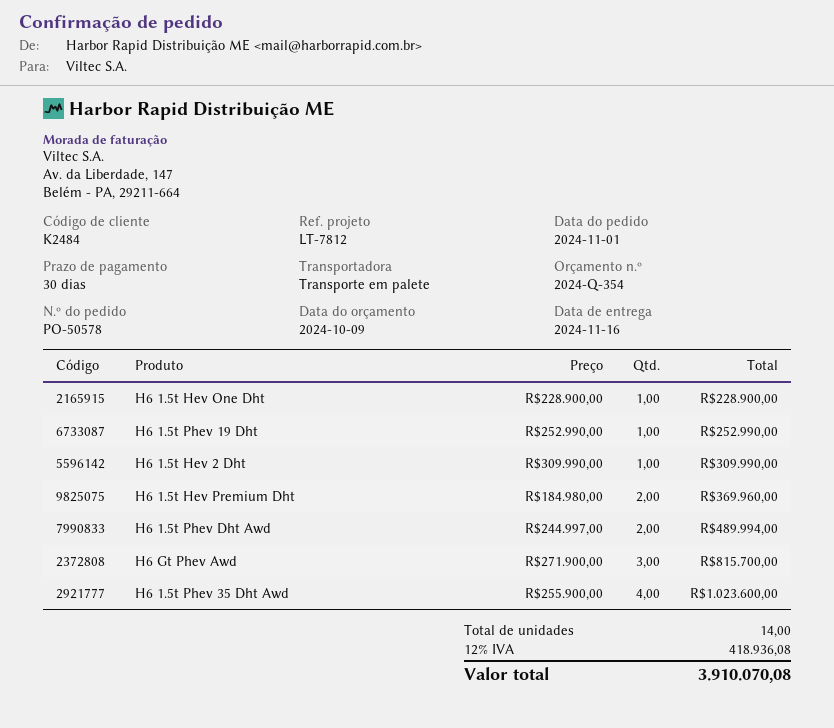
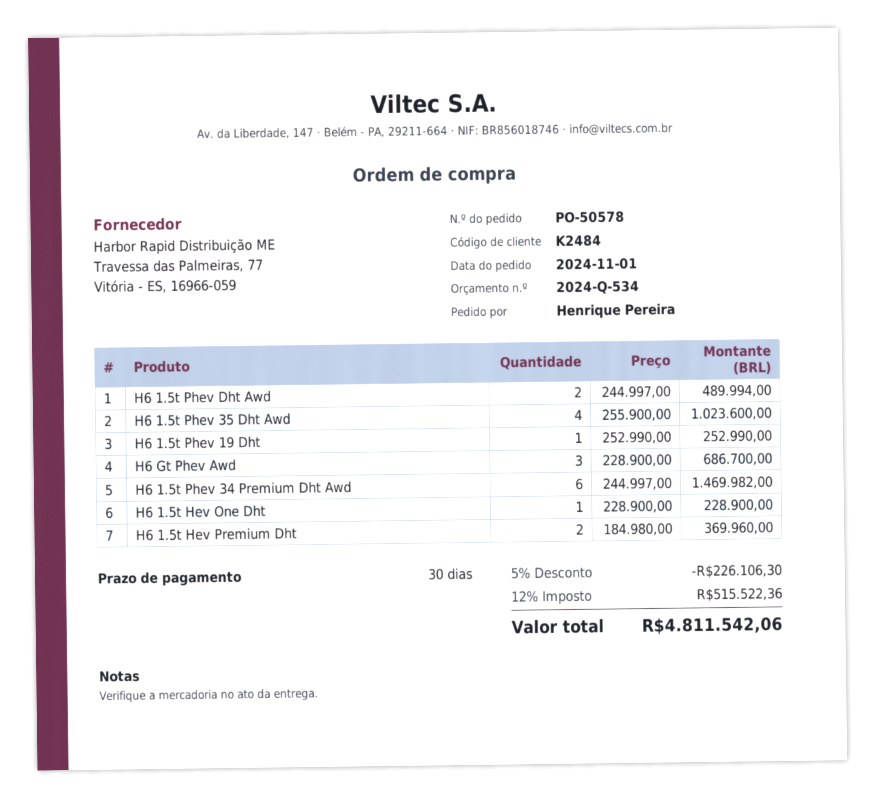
quote number: 2024-Q-354 -> 2024-Q-534
H6 1.5t Hev 2 Dht: 1 x 309990.00 = 309990.00 -> none
H6 Gt Phev Awd: 3 x 271900.00 = 815700.00 -> 3 x 228900.00 = 686700.00
H6 1.5t Phev 34 Premium Dht Awd: none -> 6 x 244997.00 = 1469982.00
discount: none -> 5% = 226106.30
tax: 12% = 418936.08 -> 12% = 515522.36
total: 3910070.08 -> 4811542.06

